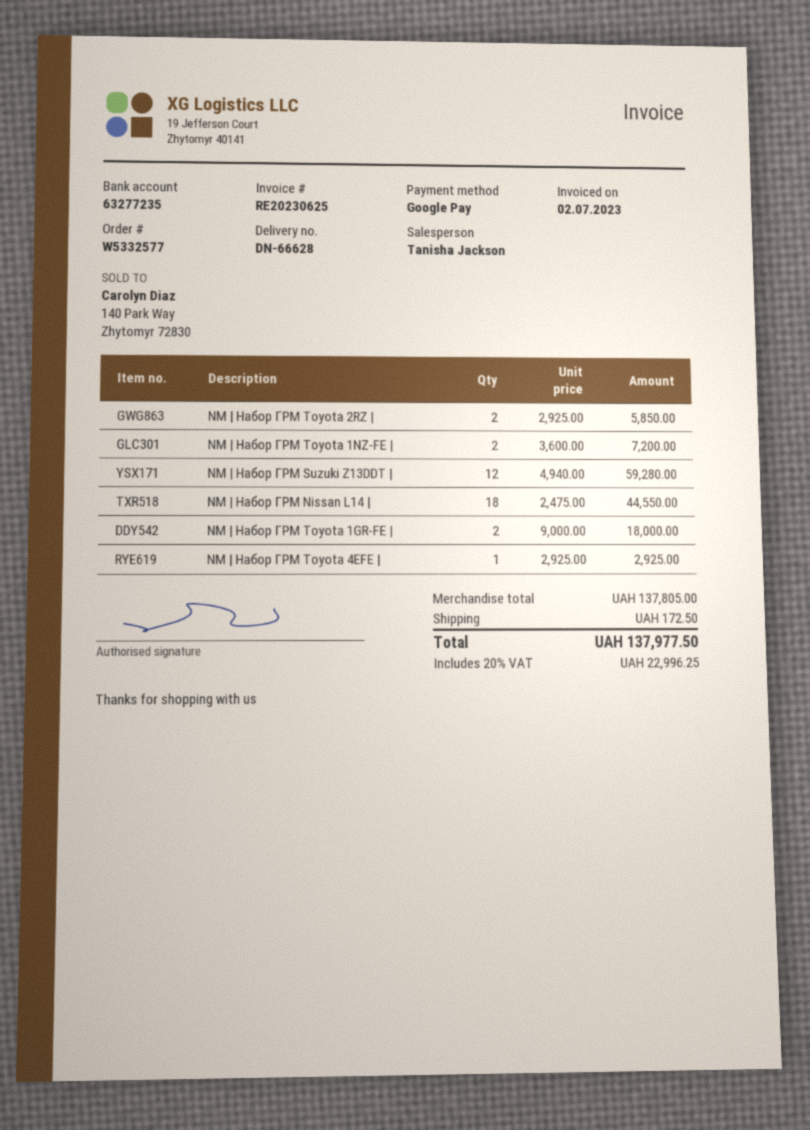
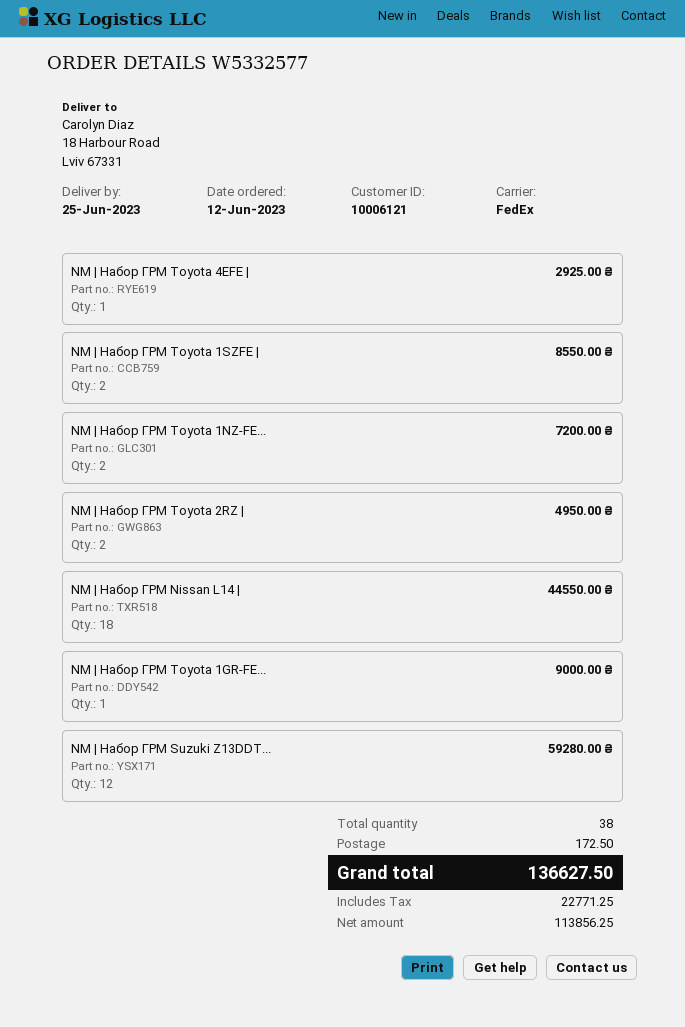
NM | Набор ГРМ Toyota 2RZ |: 2 for 5850.00 -> 2 for 4950.00
NM | Набор ГРМ Toyota 1GR-FE |: 2 for 18000.00 -> 1 for 9000.00
NM | Набор ГРМ Toyota 1SZFE |: none -> 2 for 8550.00
tax: 22996.25 -> 22771.25
total: 137977.50 -> 136627.50

